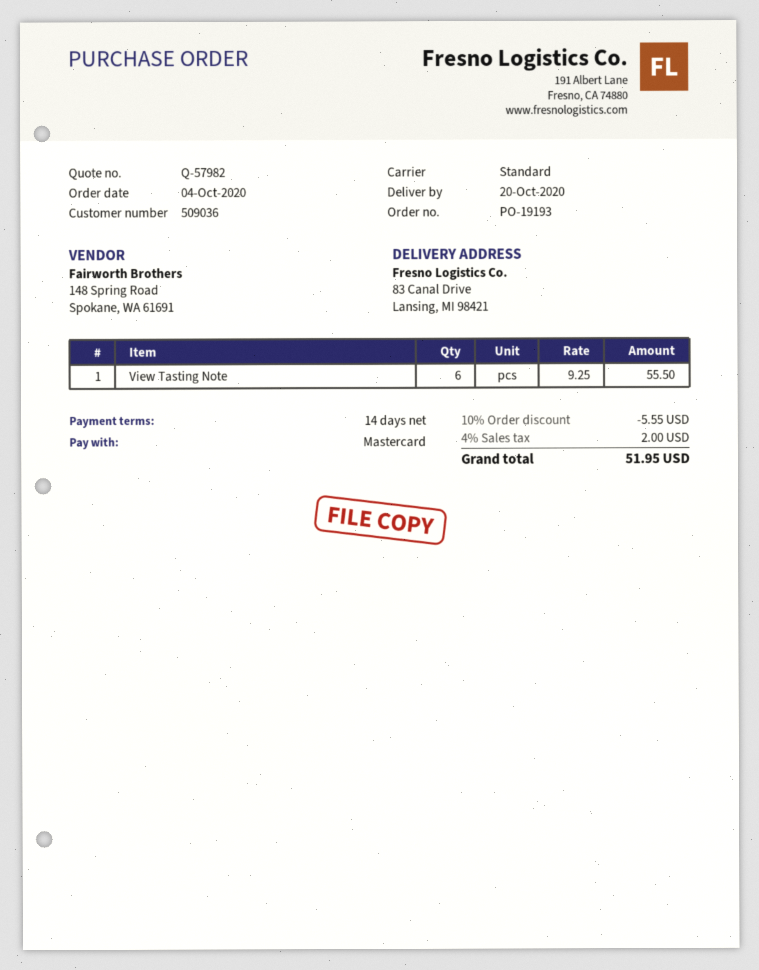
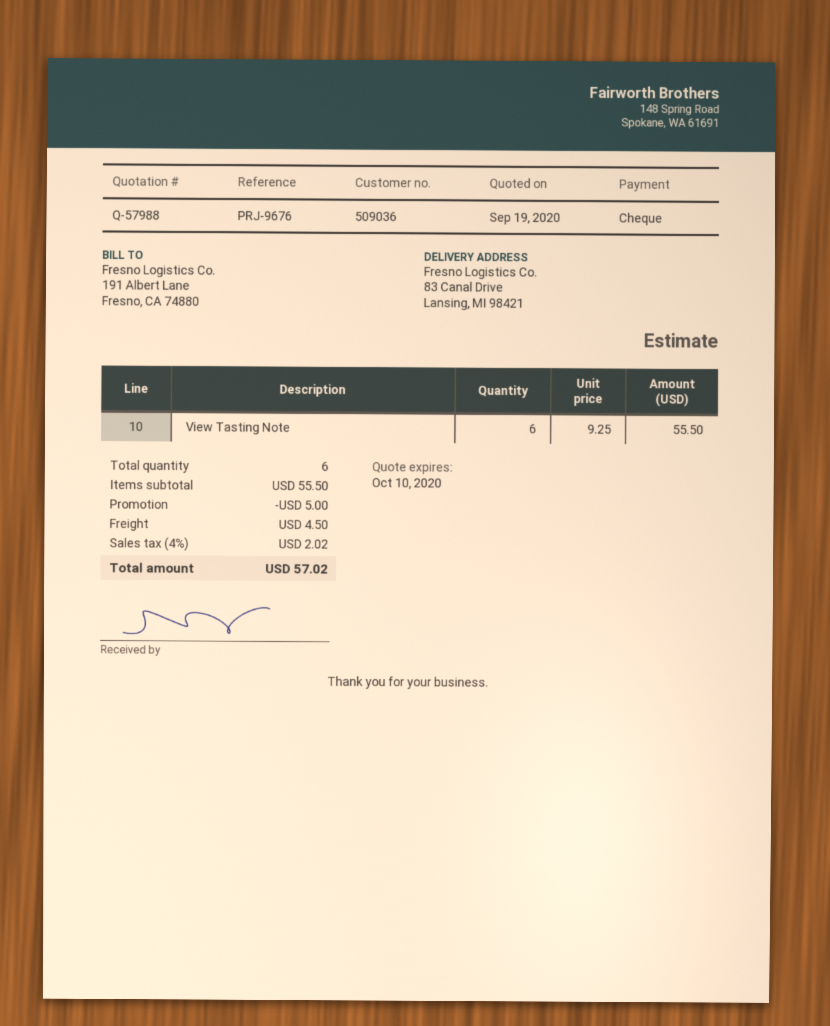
quote number: Q-57982 -> Q-57988
payment method: Mastercard -> cheque
discount: 5.55 -> 5.00
shipping: none -> 4.50
tax: 4% = 2.00 -> 4% = 2.02
total: 51.95 -> 57.02

